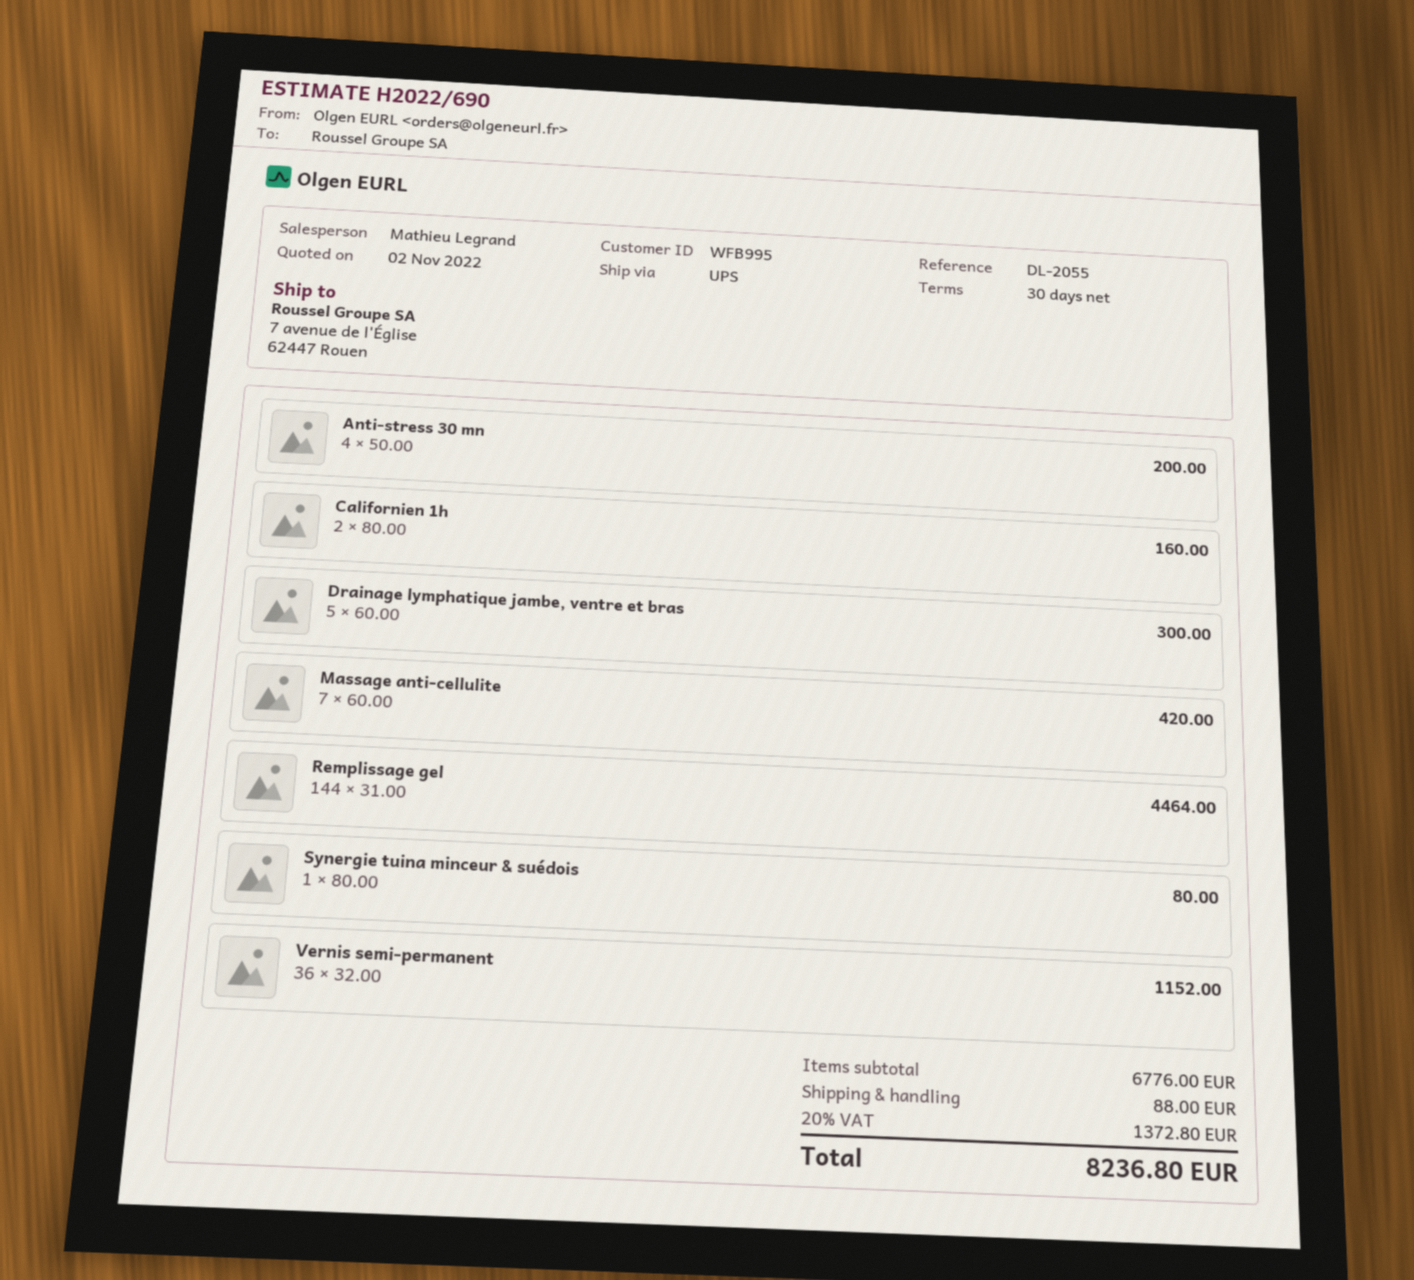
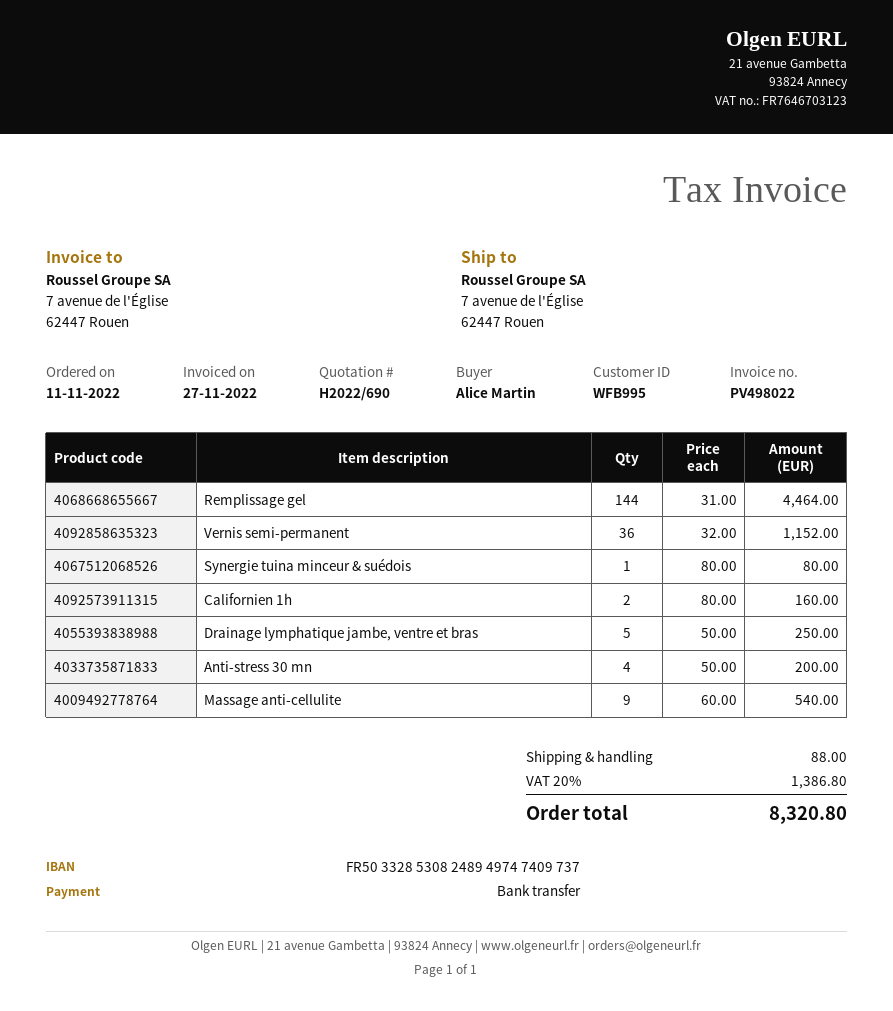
Drainage lymphatique jambe, ventre et bras: 5 x 60.00 = 300.00 -> 5 x 50.00 = 250.00
Massage anti-cellulite: 7 x 60.00 = 420.00 -> 9 x 60.00 = 540.00
tax: 20% = 1372.80 -> 20% = 1386.80
total: 8236.80 -> 8320.80

